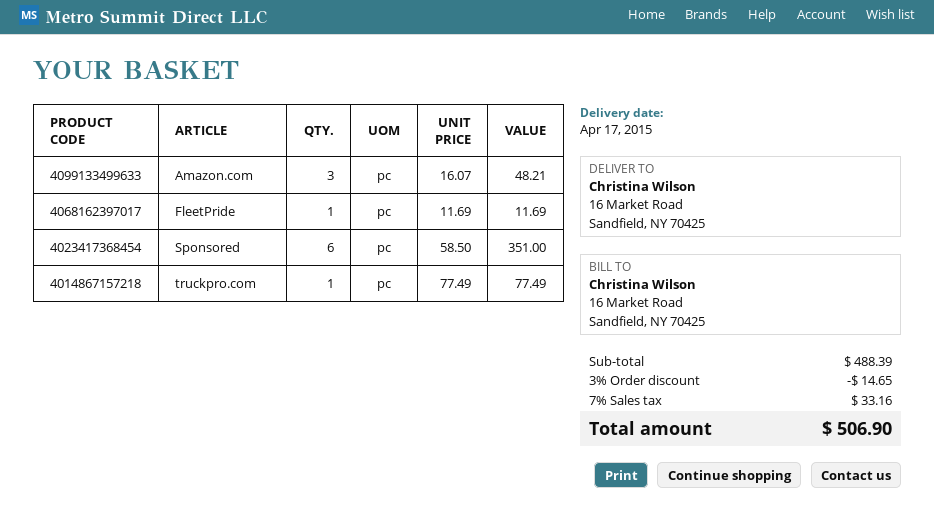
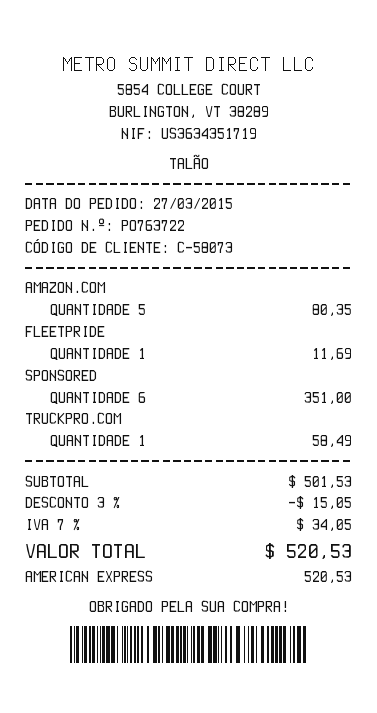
Amazon.com: 3 for 48.21 -> 5 for 80.35
truckpro.com: 1 for 77.49 -> 1 for 58.49
subtotal: 488.39 -> 501.53
discount: 3% = 14.65 -> 3% = 15.05
tax: 7% = 33.16 -> 7% = 34.05
total: 506.90 -> 520.53

